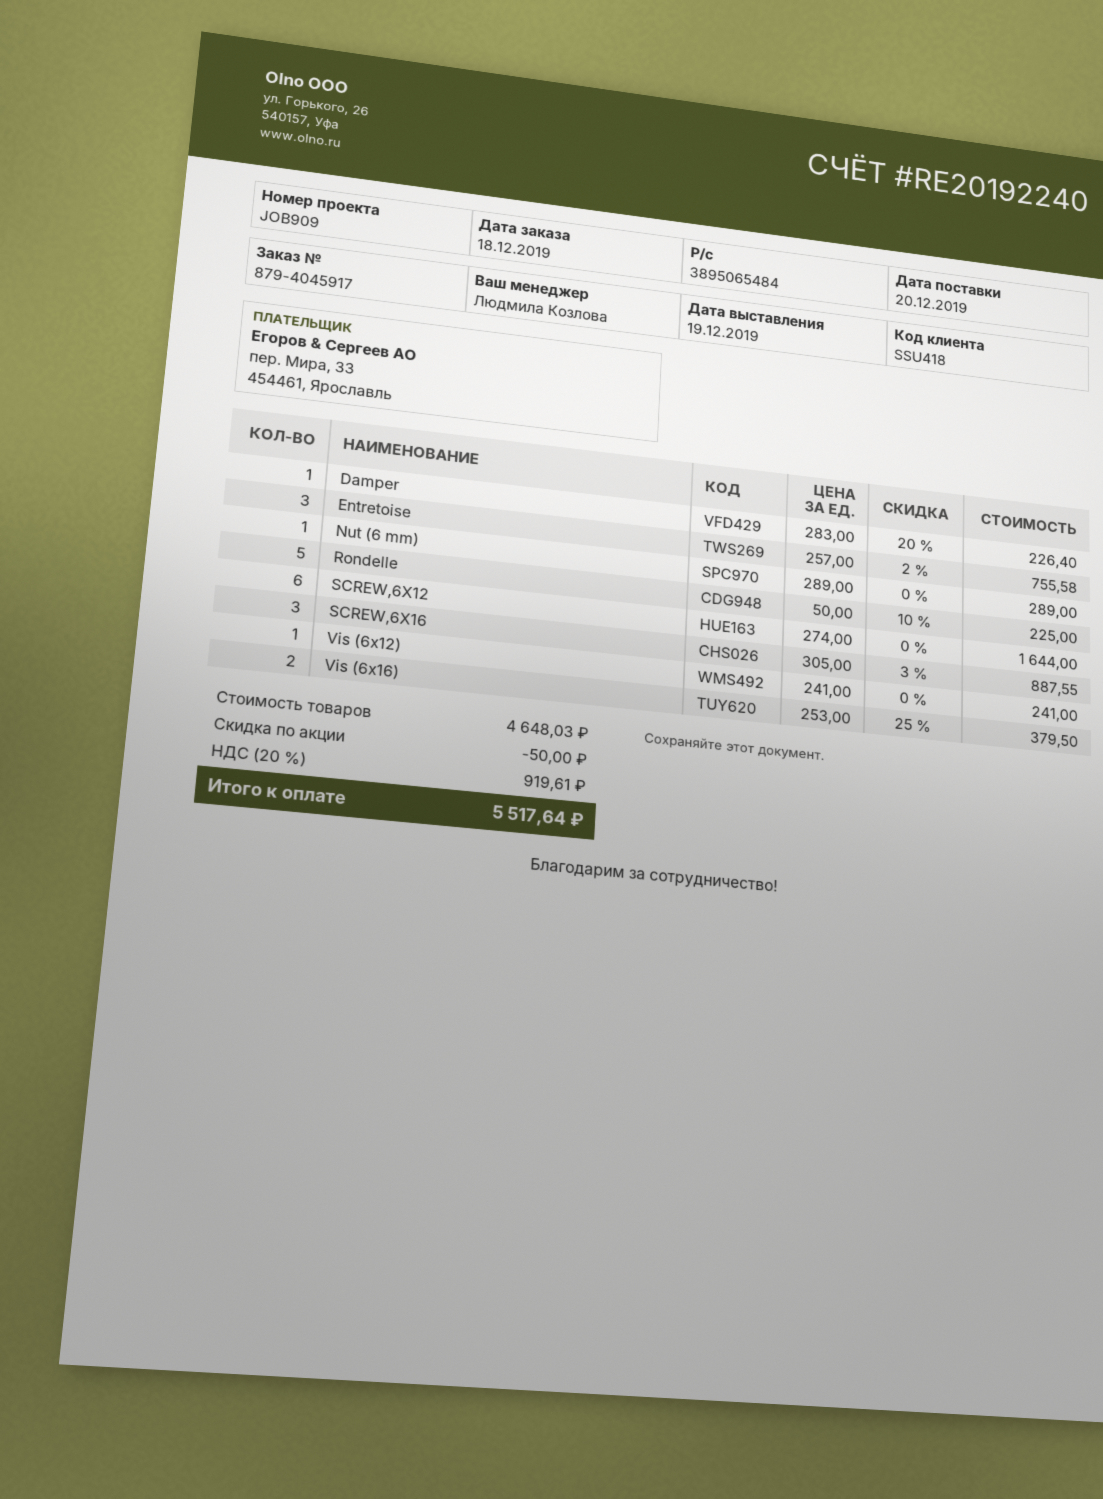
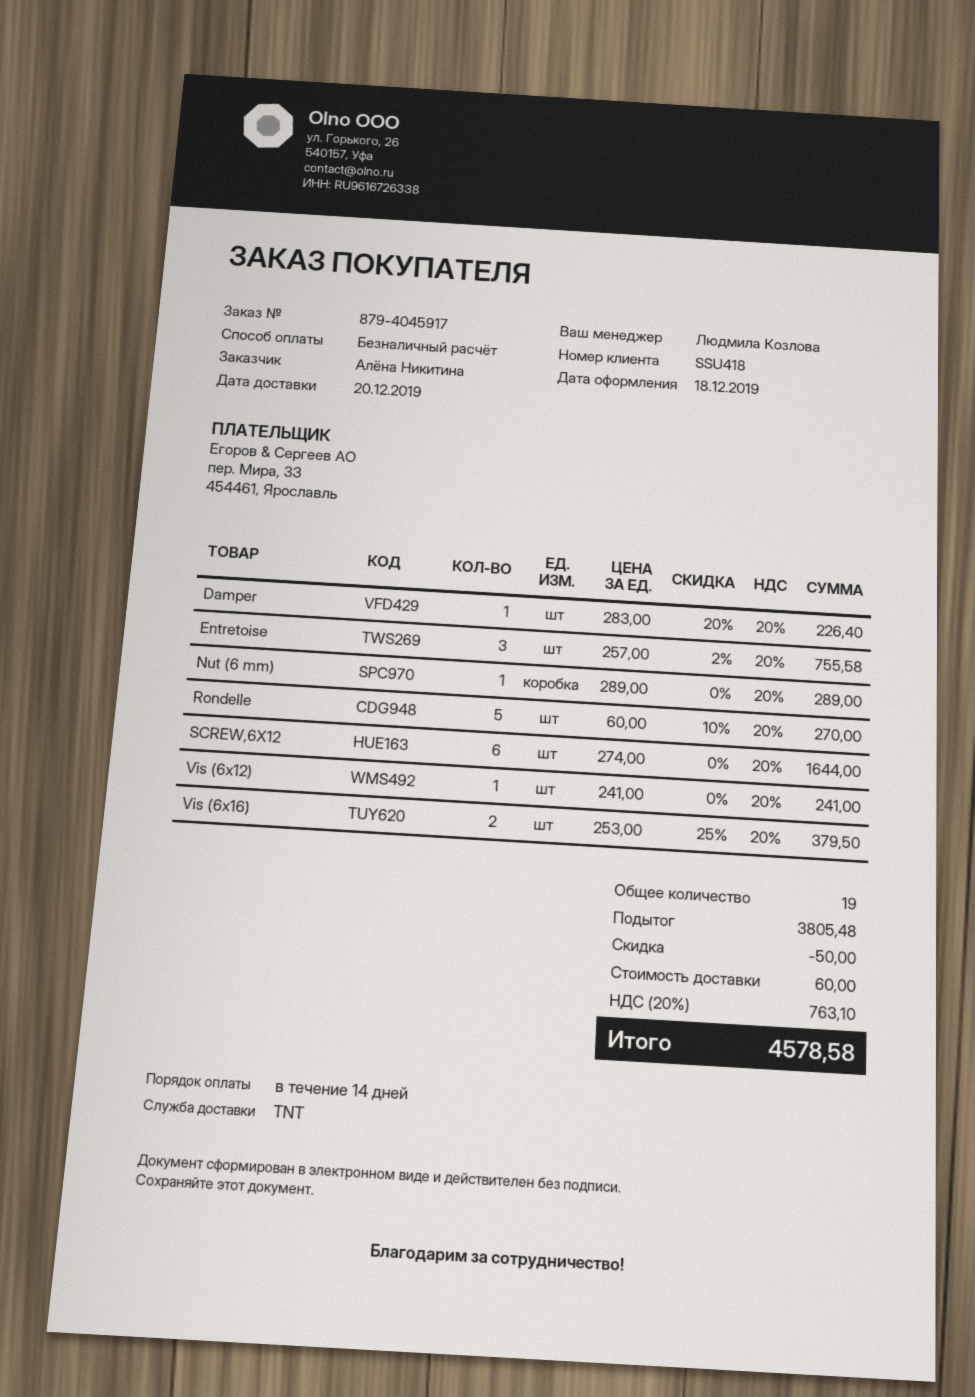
Rondelle: 5 x 50.00 - 10% = 225.00 -> 5 x 60.00 - 10% = 270.00
SCREW,6X16: 3 x 305.00 - 3% = 887.55 -> none
subtotal: 4648.03 -> 3805.48
shipping: none -> 60.00
tax: 20% = 919.61 -> 20% = 763.10
total: 5517.64 -> 4578.58

